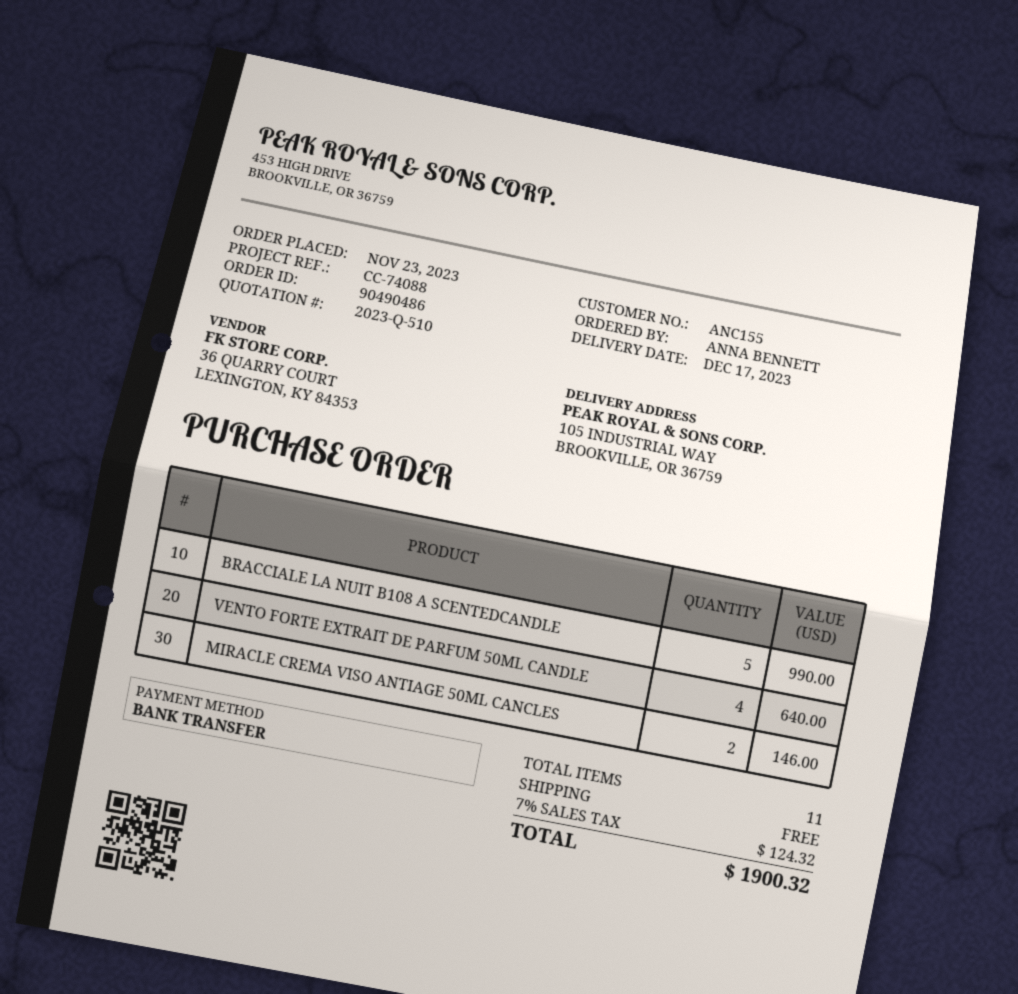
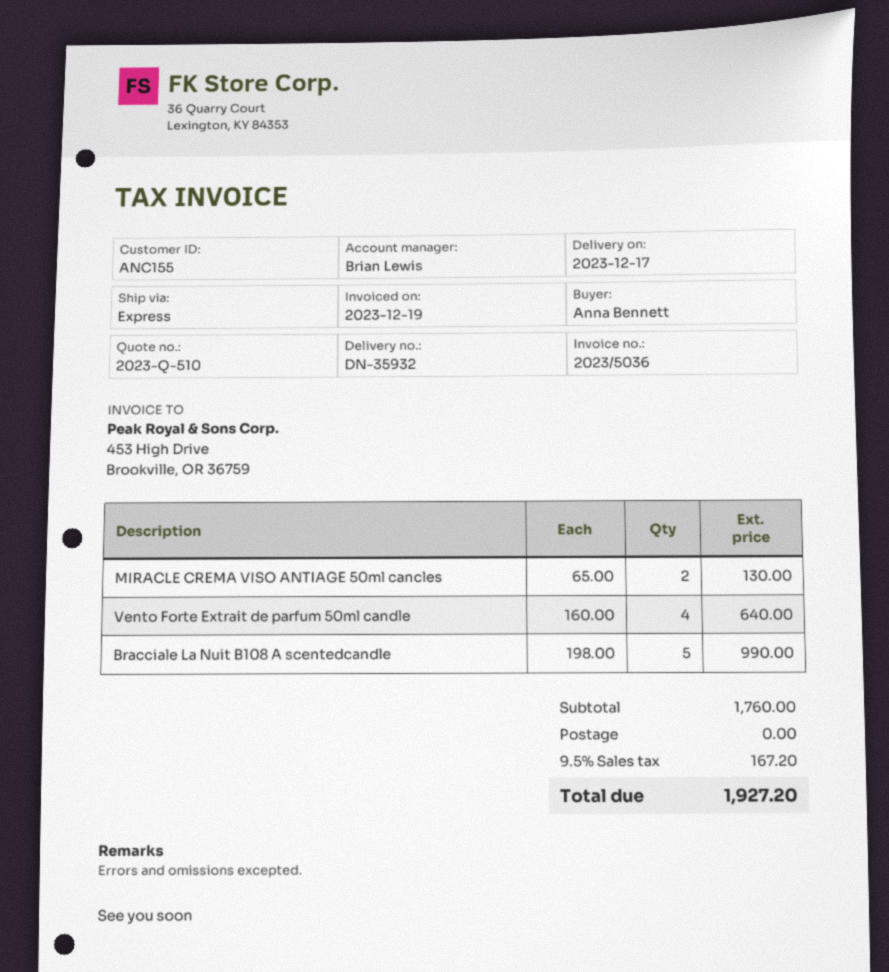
MIRACLE CREMA VISO ANTIAGE 50ML CANCLES: 2 for 146.00 -> 2 for 130.00
tax: 7% = 124.32 -> 9.5% = 167.20
total: 1900.32 -> 1927.20

